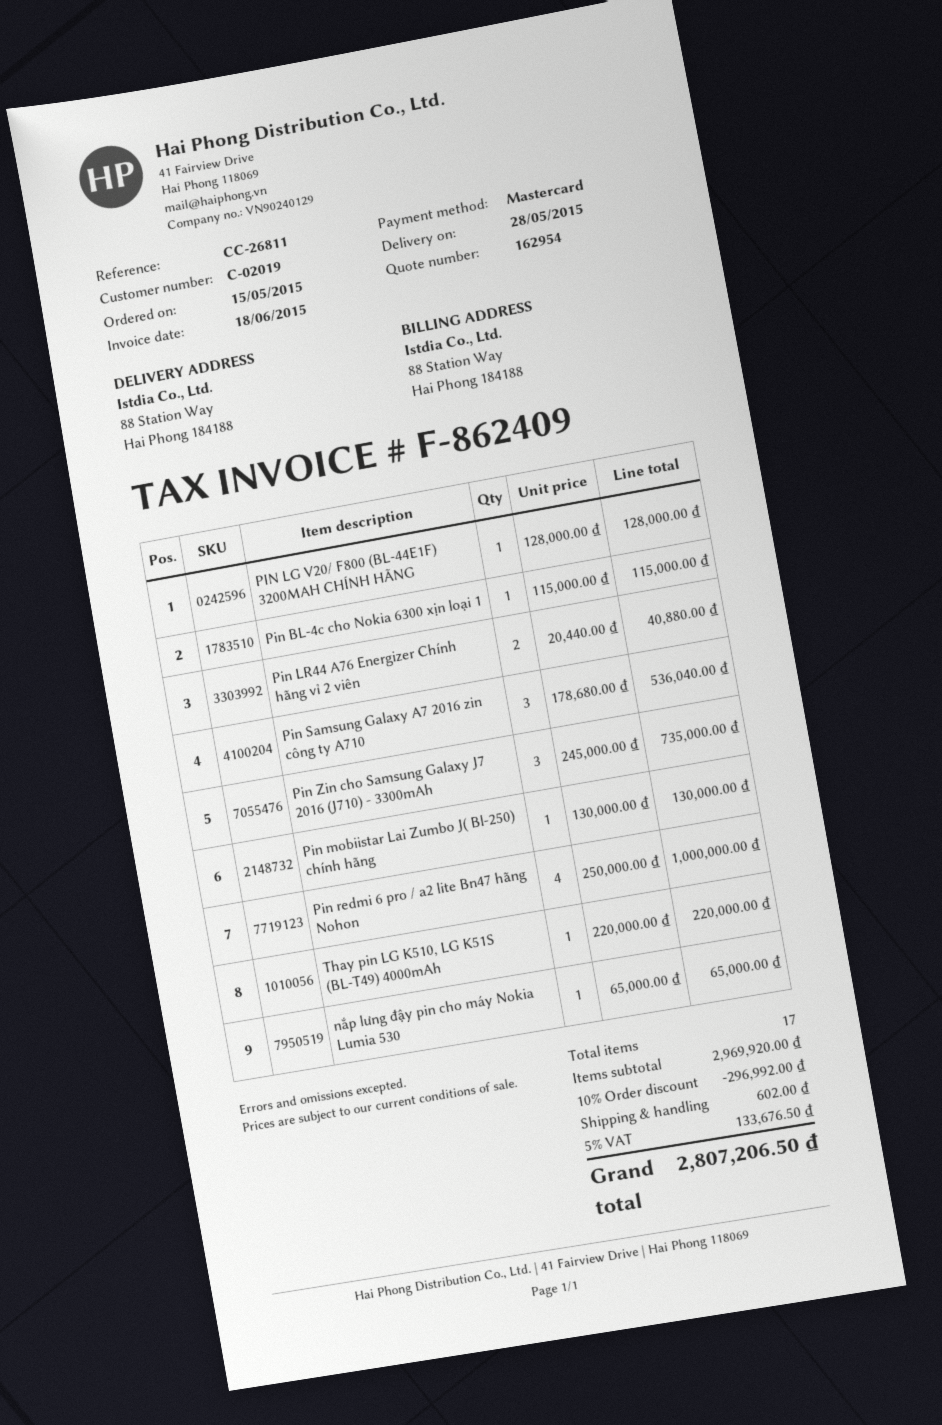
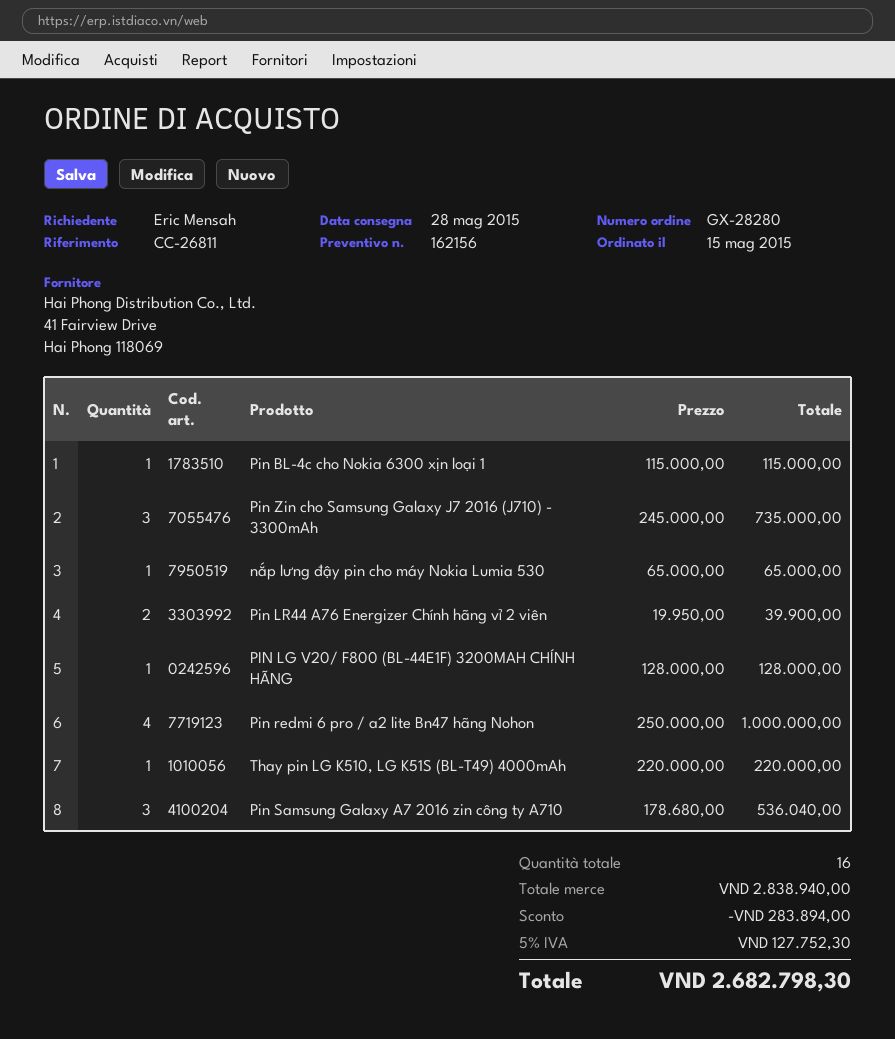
quote number: 162954 -> 162156
Pin LR44 A76 Energizer Chính hãng vỉ 2 viên: 2 x 20440.00 = 40880.00 -> 2 x 19950.00 = 39900.00
Pin mobiistar Lai Zumbo J( Bl-250) chính hãng: 1 x 130000.00 = 130000.00 -> none
total quantity: 17 -> 16
subtotal: 2969920.00 -> 2838940.00
discount: 296992.00 -> 283894.00
shipping: 602.00 -> none
tax: 5% = 133676.50 -> 5% = 127752.30
total: 2807206.50 -> 2682798.30

